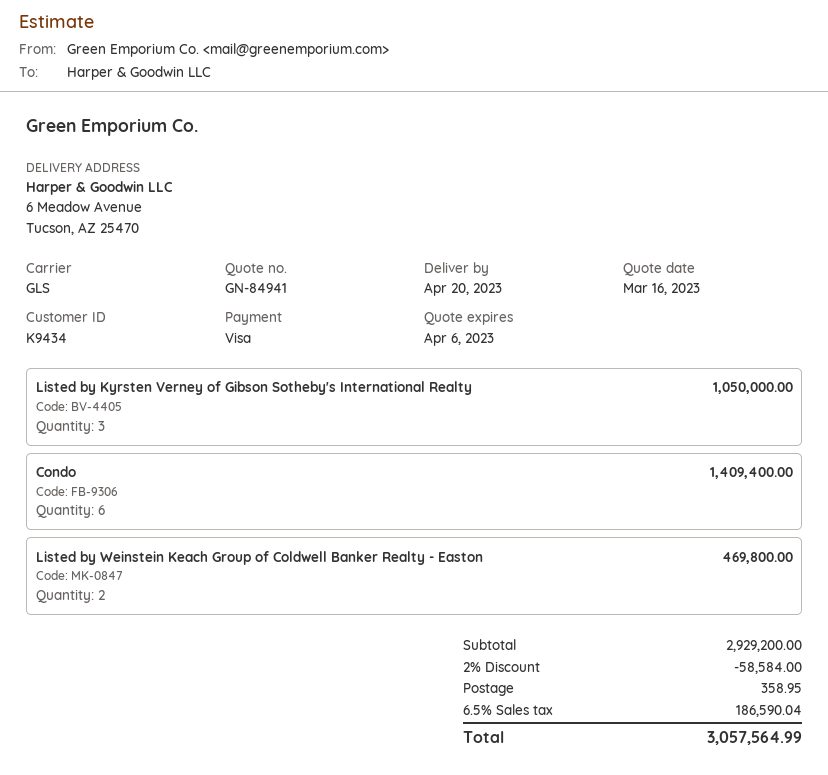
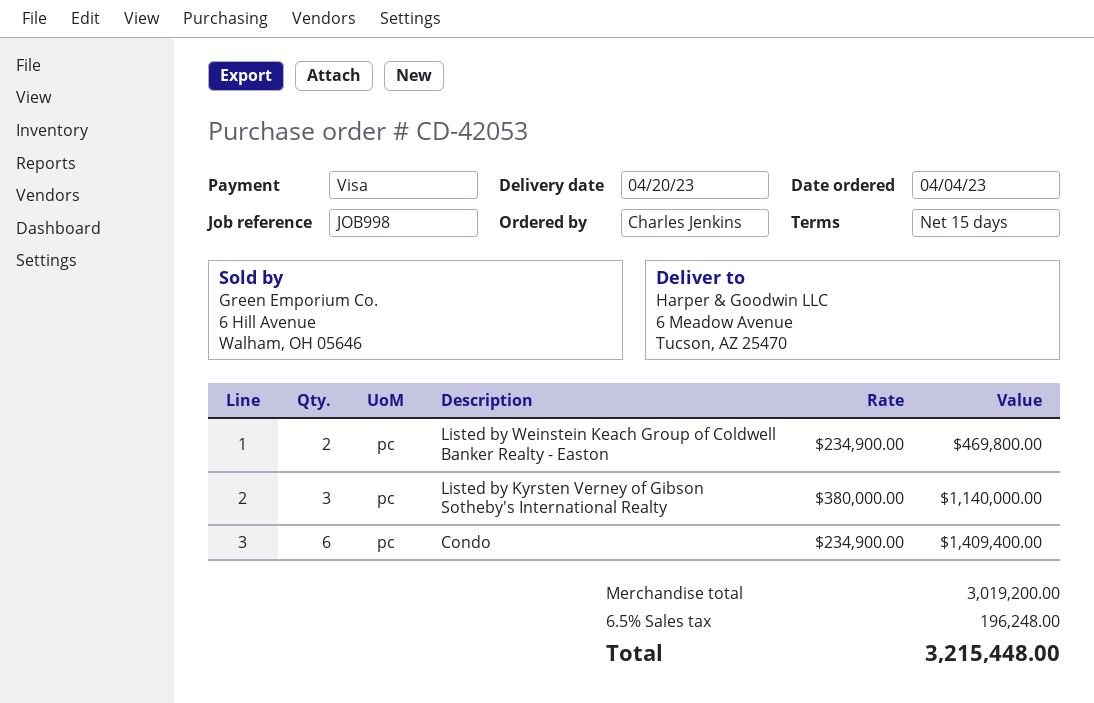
Listed by Kyrsten Verney of Gibson Sotheby's International Realty: 3 for 1050000.00 -> 3 for 1140000.00
subtotal: 2929200.00 -> 3019200.00
discount: 2% = 58584.00 -> none
shipping: 358.95 -> none
tax: 6.5% = 186590.04 -> 6.5% = 196248.00
total: 3057564.99 -> 3215448.00

